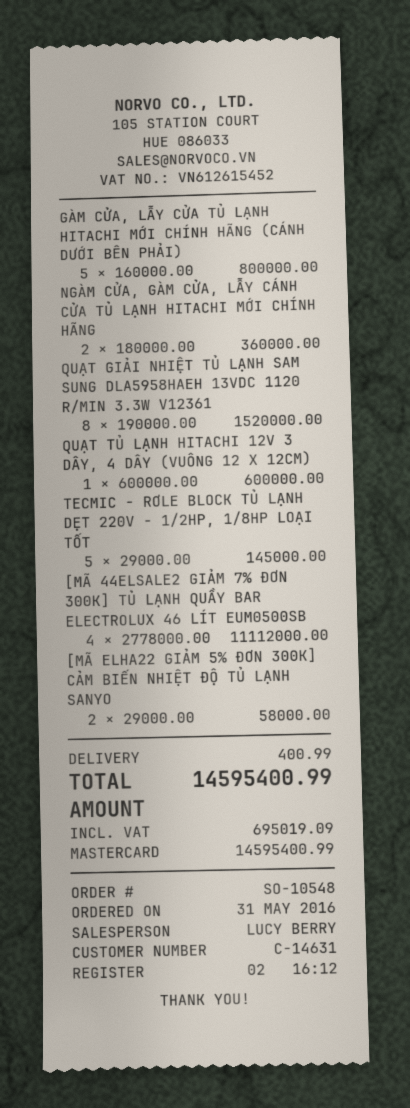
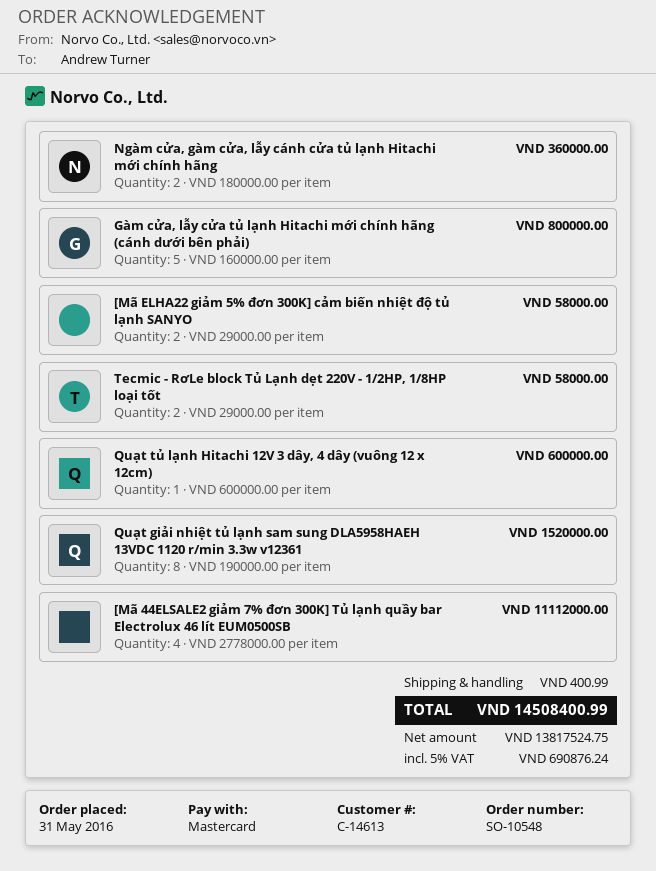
customer number: C-14631 -> C-14613
TECMIC - RƠLE BLOCK TỦ LẠNH DẸT 220V - 1/2HP, 1/8HP LOẠI TỐT: 5 x 29000.00 = 145000.00 -> 2 x 29000.00 = 58000.00
tax: 695019.09 -> 690876.24
total: 14595400.99 -> 14508400.99

